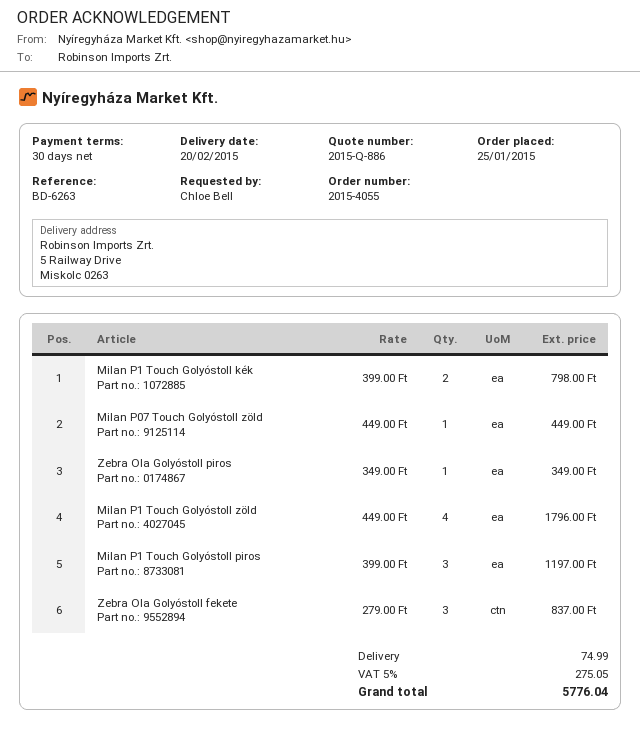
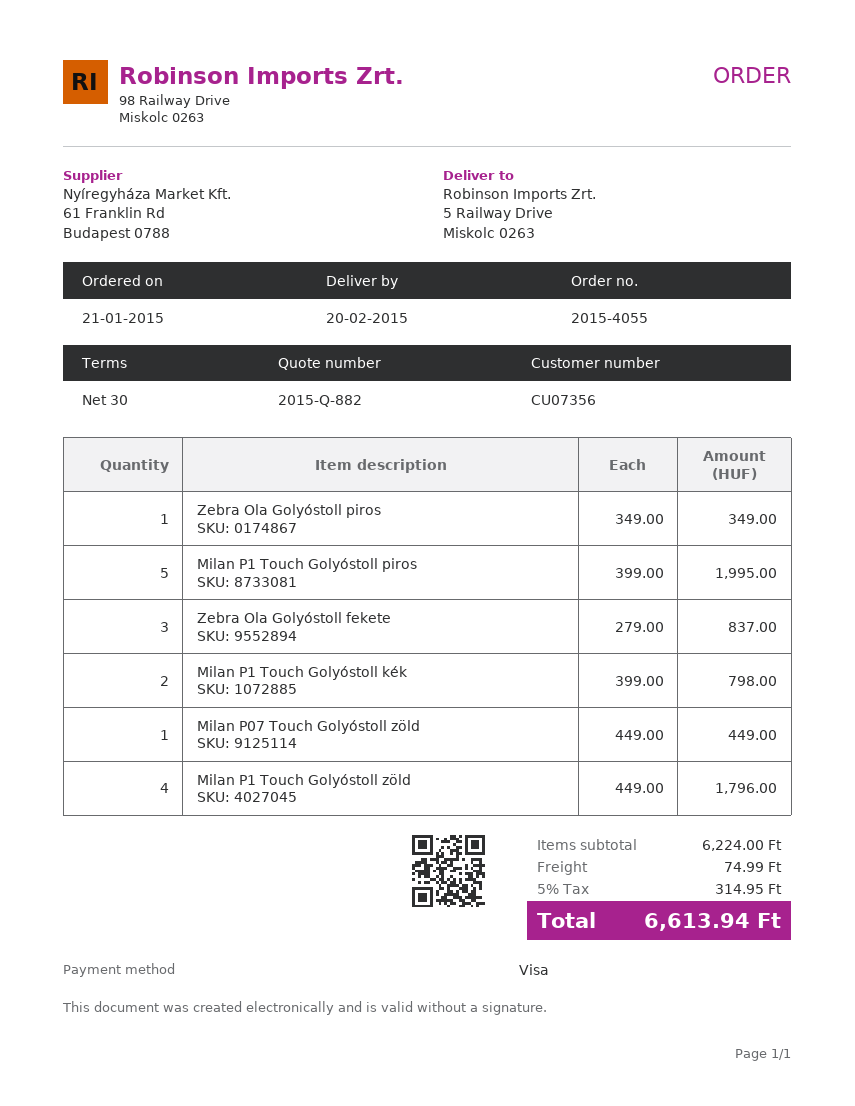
quote number: 2015-Q-886 -> 2015-Q-882
order date: 2015-01-25 -> 2015-01-21
Milan P1 Touch Golyóstoll piros: 3 x 399.00 = 1197.00 -> 5 x 399.00 = 1995.00
tax: 5% = 275.05 -> 5% = 314.95
total: 5776.04 -> 6613.94

